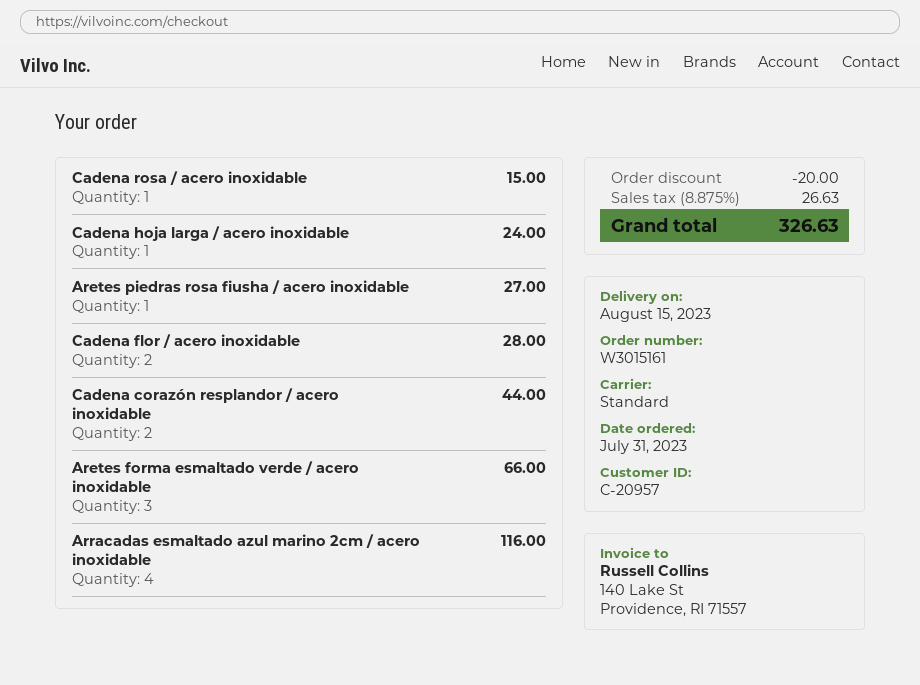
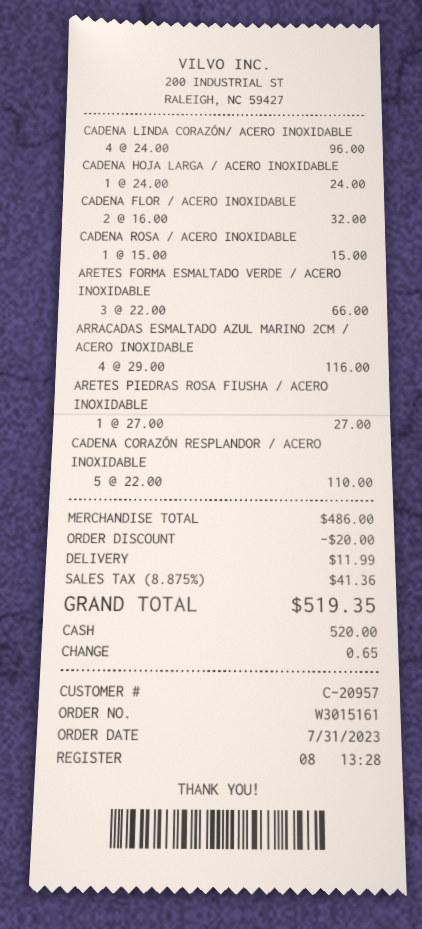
Cadena flor / acero inoxidable: 2 for 28.00 -> 2 for 32.00
Cadena corazón resplandor / acero inoxidable: 2 for 44.00 -> 5 for 110.00
CADENA LINDA CORAZÓN/ ACERO INOXIDABLE: none -> 4 for 96.00
shipping: none -> 11.99
tax: 8.875% = 26.63 -> 8.875% = 41.36
total: 326.63 -> 519.35

